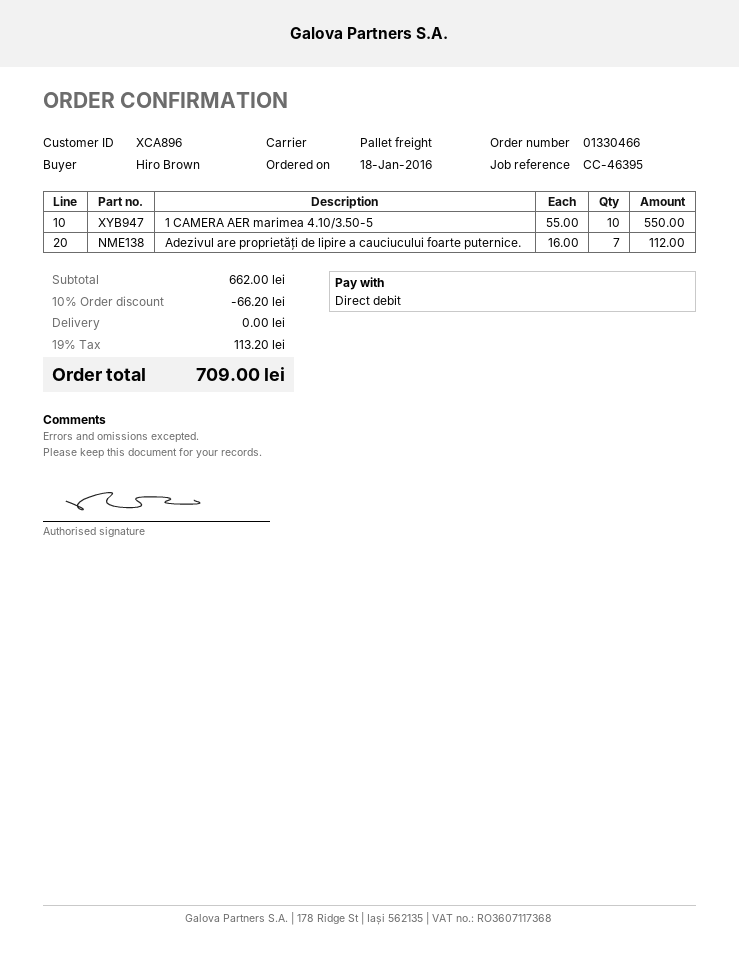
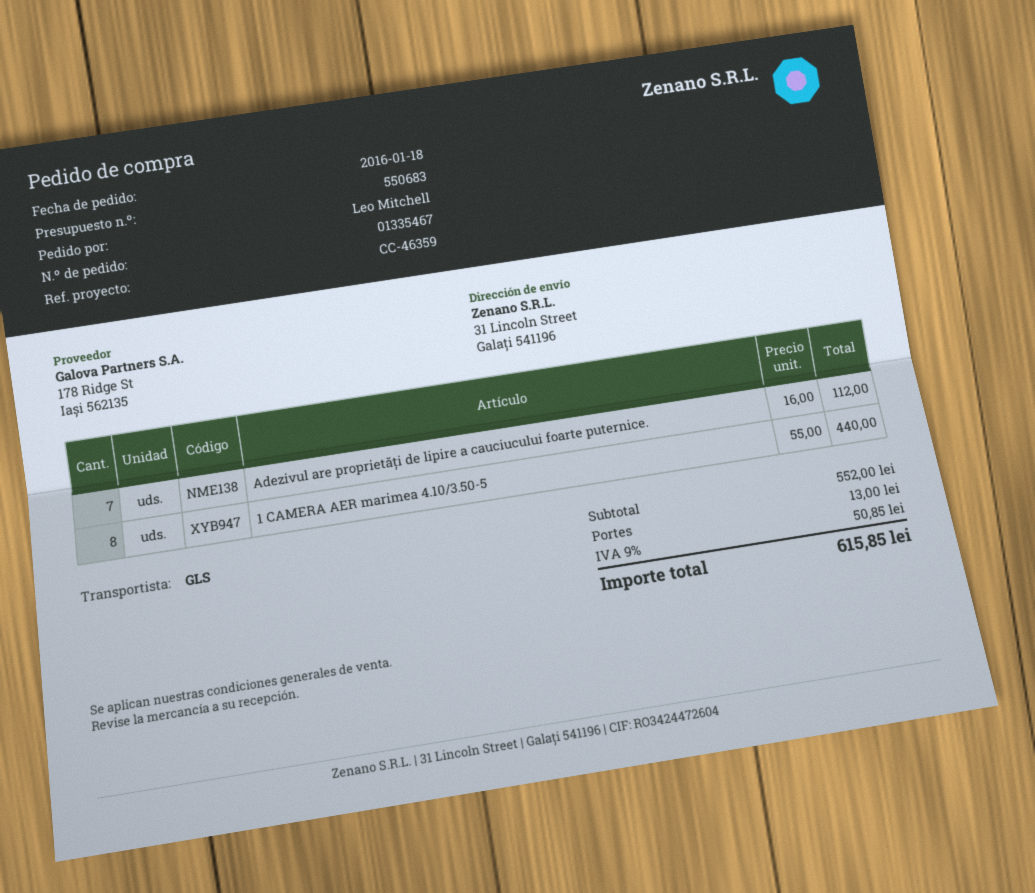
order number: 01330466 -> 01335467
reference: CC-46395 -> CC-46359
ordered by: Hiro Brown -> Leo Mitchell
shipping method: pallet freight -> GLS
1 CAMERA AER marimea 4.10/3.50-5: 10 x 55.00 = 550.00 -> 8 x 55.00 = 440.00
subtotal: 662.00 -> 552.00
discount: 10% = 66.20 -> none
shipping: 0.00 -> 13.00
tax: 19% = 113.20 -> 9% = 50.85
total: 709.00 -> 615.85

